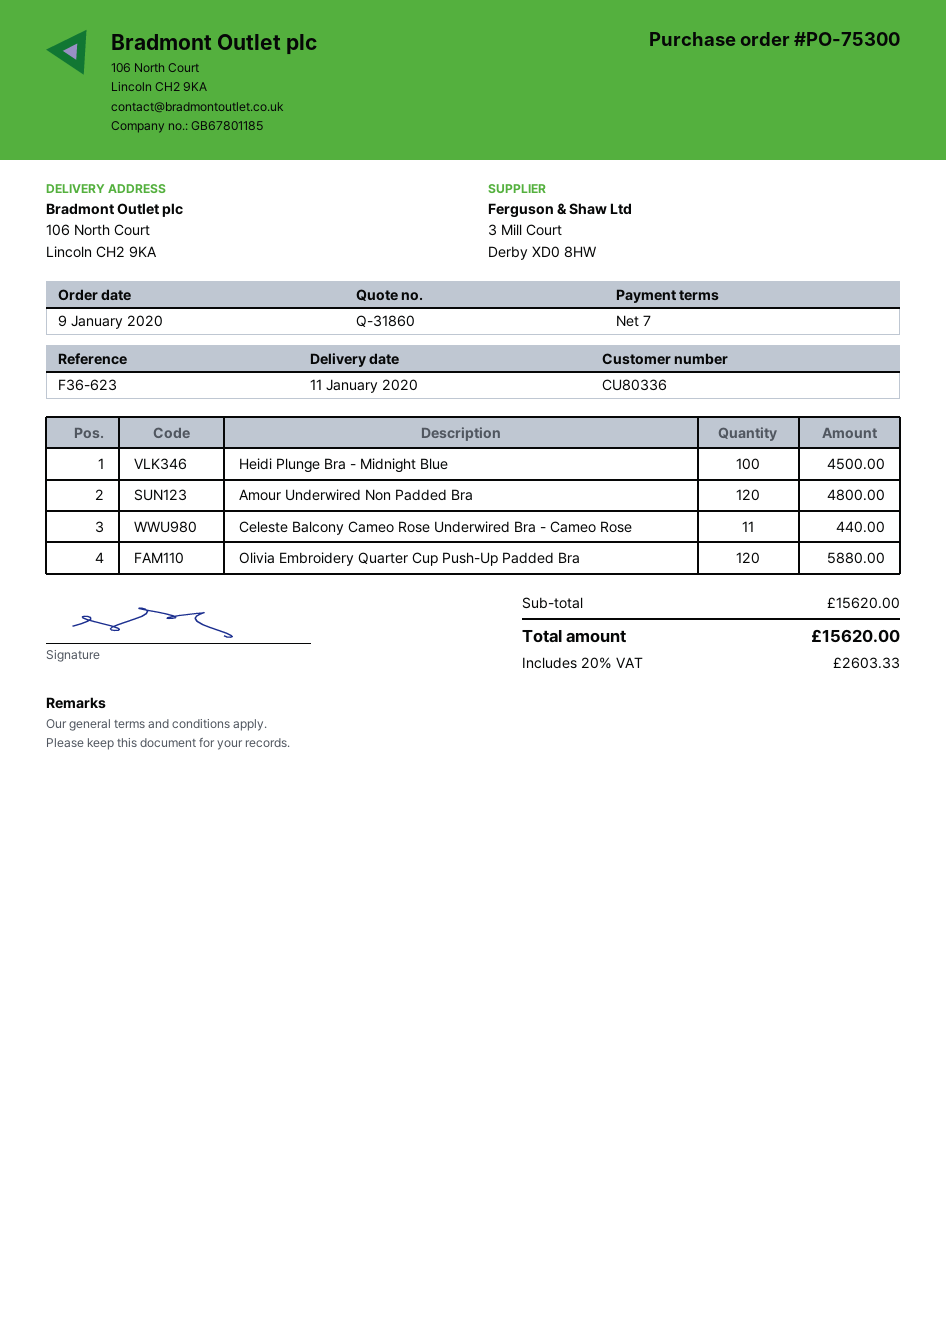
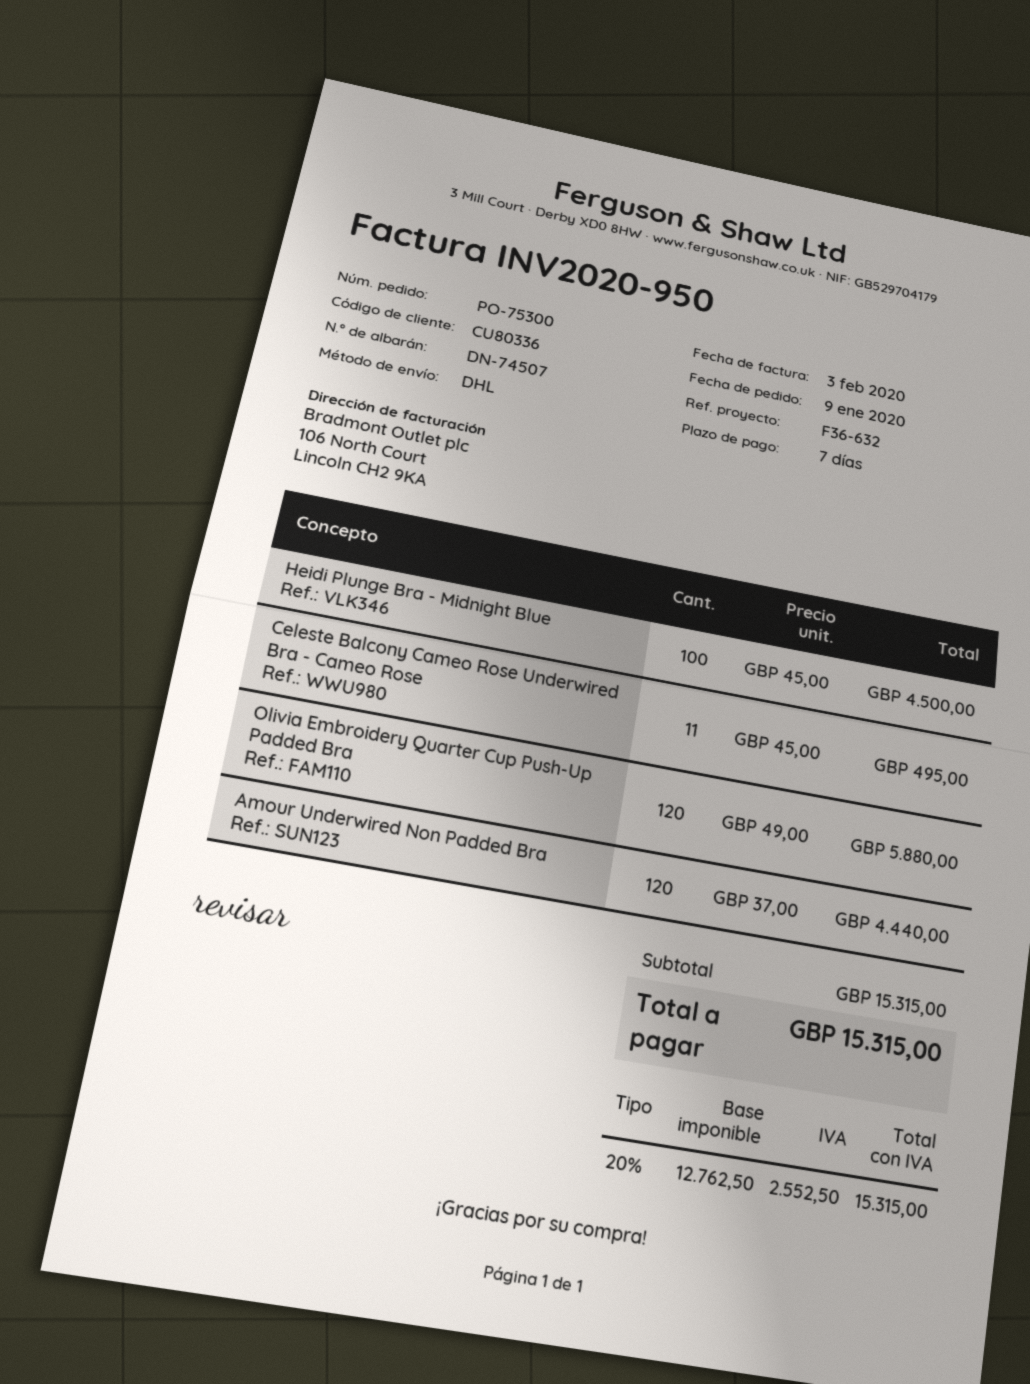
reference: F36-623 -> F36-632
Amour Underwired Non Padded Bra: 120 for 4800.00 -> 120 for 4440.00
Celeste Balcony Cameo Rose Underwired Bra - Cameo Rose: 11 for 440.00 -> 11 for 495.00
subtotal: 15620.00 -> 15315.00
tax: 20% = 2603.33 -> 20% = 2552.50
total: 15620.00 -> 15315.00

